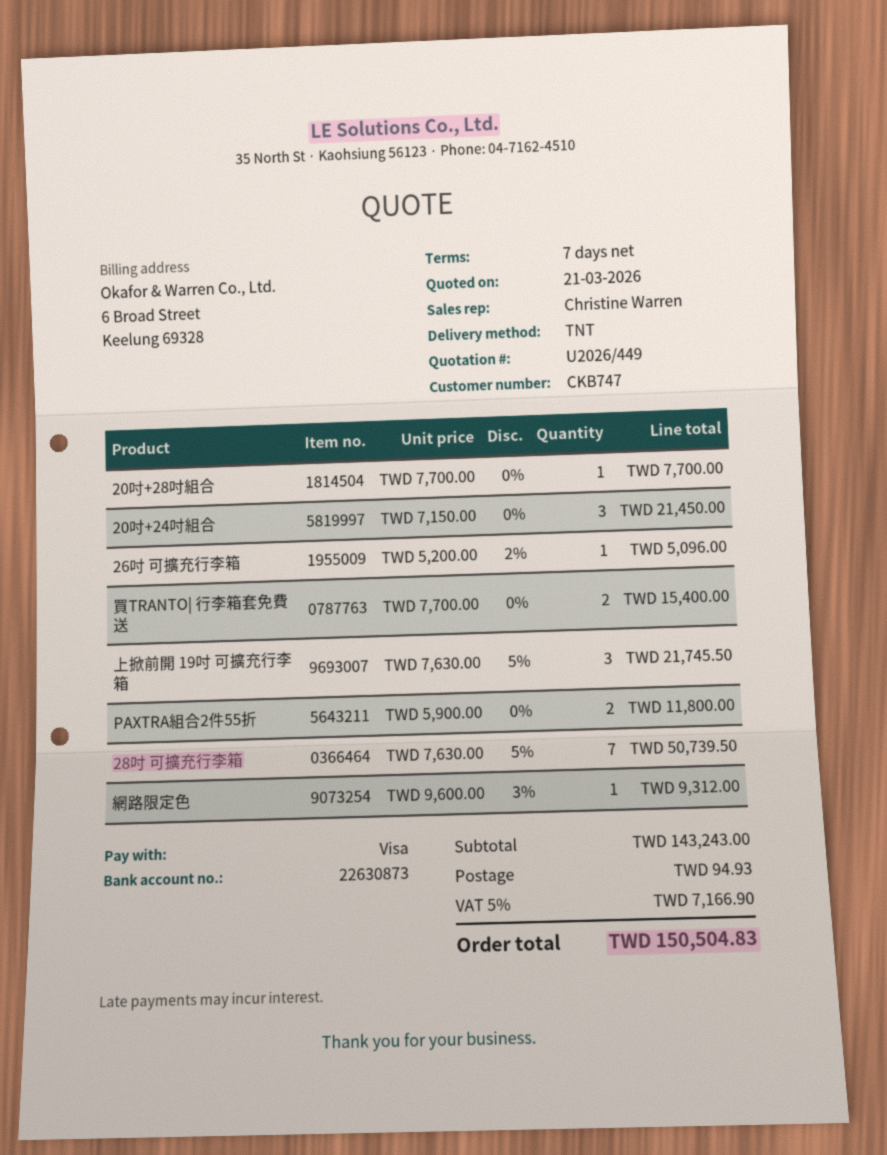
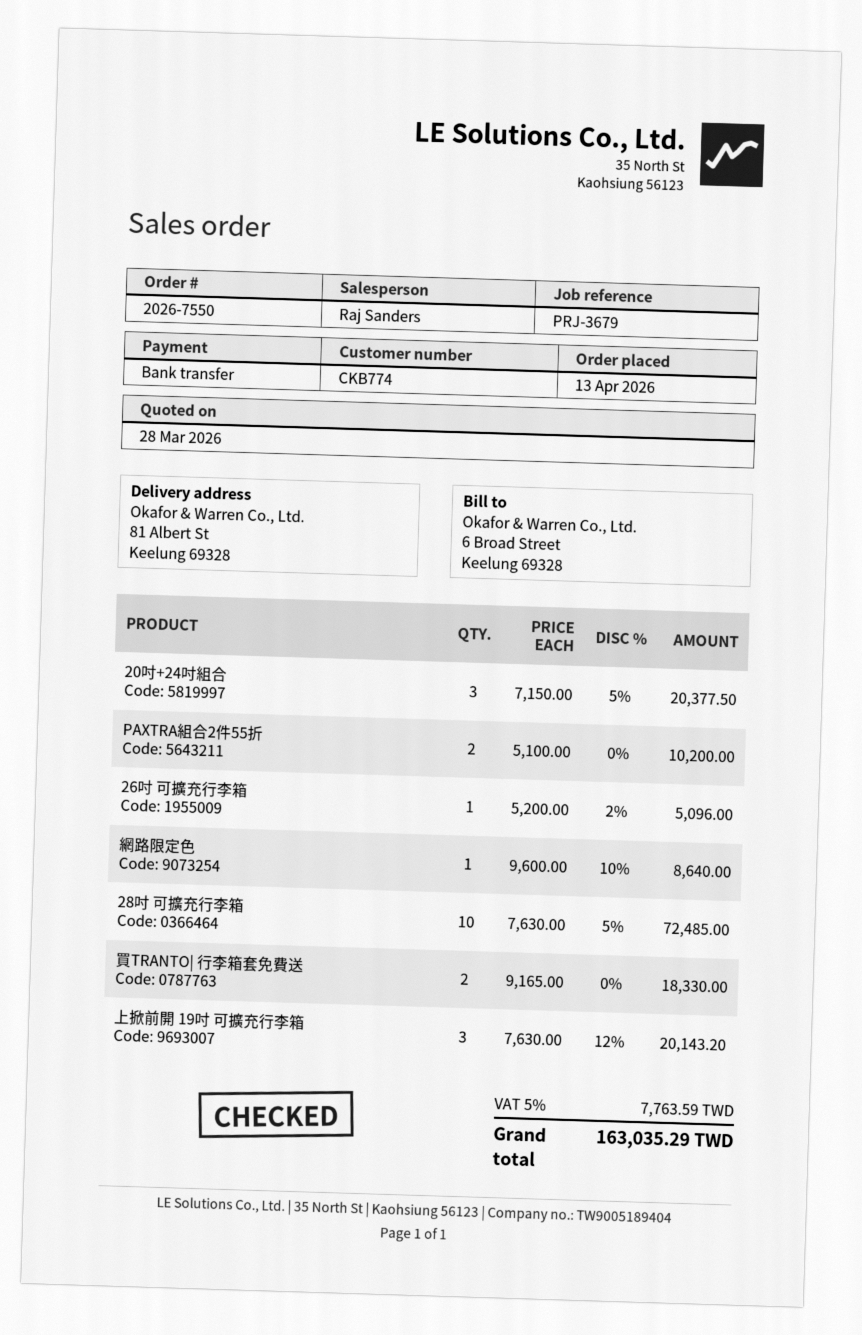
quote date: 2026-03-21 -> 2026-03-28
customer number: CKB747 -> CKB774
sales rep: Christine Warren -> Raj Sanders
payment method: Visa -> bank transfer
20吋+28吋組合: 1 x 7700.00 = 7700.00 -> none
20吋+24吋組合: 3 x 7150.00 = 21450.00 -> 3 x 7150.00 - 5% = 20377.50
買TRANTO| 行李箱套免費送: 2 x 7700.00 = 15400.00 -> 2 x 9165.00 = 18330.00
上掀前開 19吋 可擴充行李箱: 3 x 7630.00 - 5% = 21745.50 -> 3 x 7630.00 - 12% = 20143.20
PAXTRA組合2件55折: 2 x 5900.00 = 11800.00 -> 2 x 5100.00 = 10200.00
28吋 可擴充行李箱: 7 x 7630.00 - 5% = 50739.50 -> 10 x 7630.00 - 5% = 72485.00
網路限定色: 1 x 9600.00 - 3% = 9312.00 -> 1 x 9600.00 - 10% = 8640.00
shipping: 94.93 -> none
tax: 5% = 7166.90 -> 5% = 7763.59
total: 150504.83 -> 163035.29

